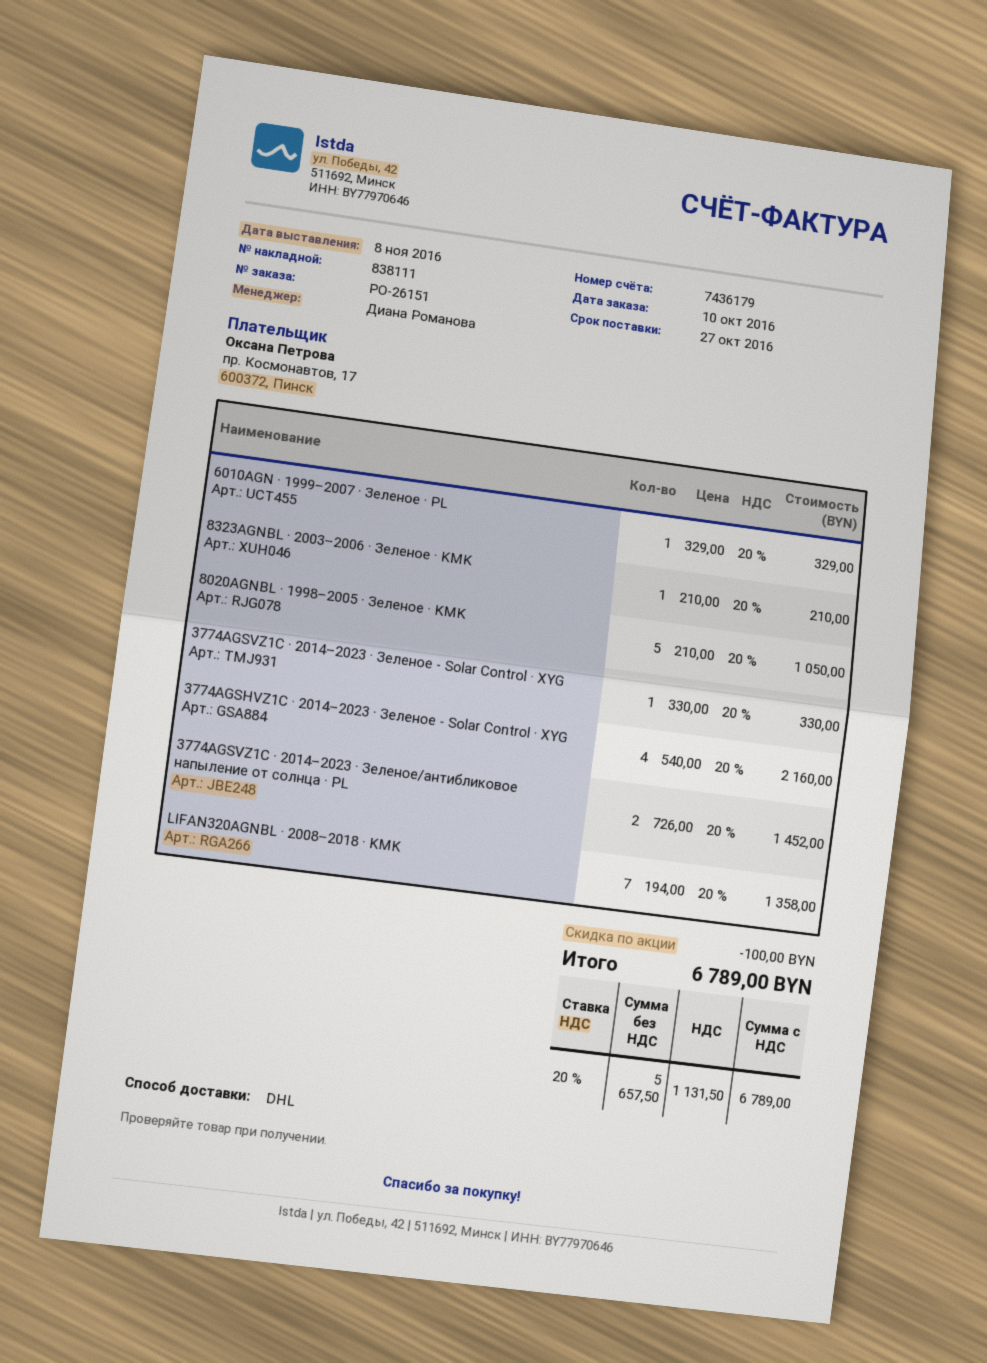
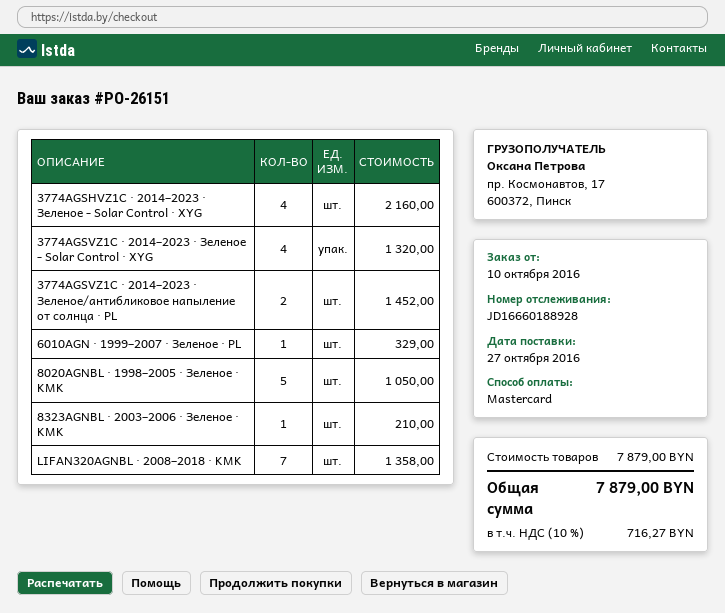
3774AGSVZ1C · 2014–2023 · Зеленое - Solar Control · XYG: 1 for 330.00 -> 4 for 1320.00
discount: 100.00 -> none
tax: 20% = 1131.50 -> 10% = 716.27
total: 6789.00 -> 7879.00

